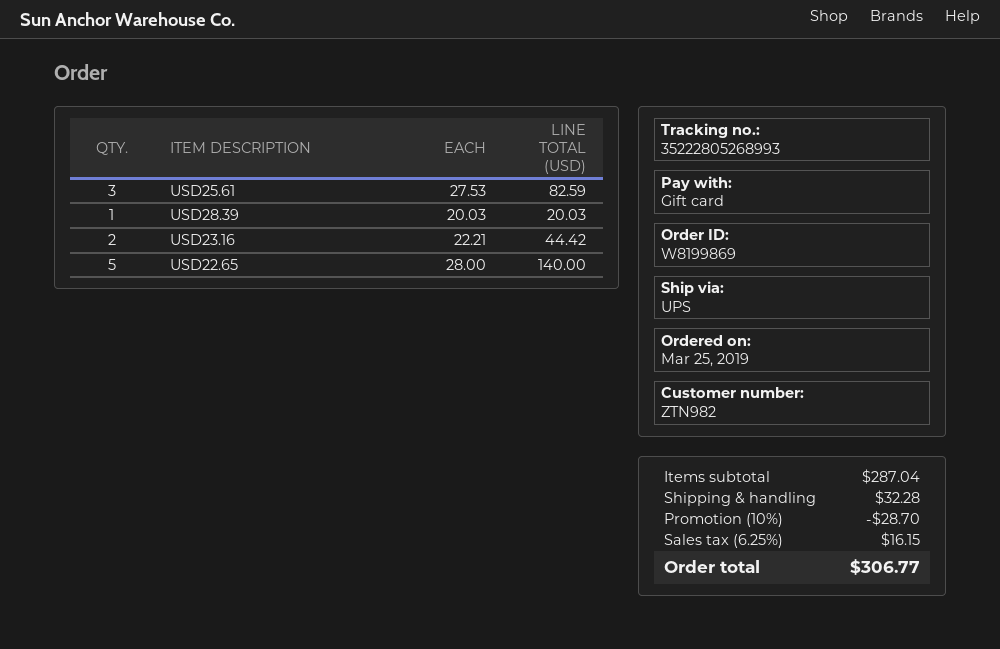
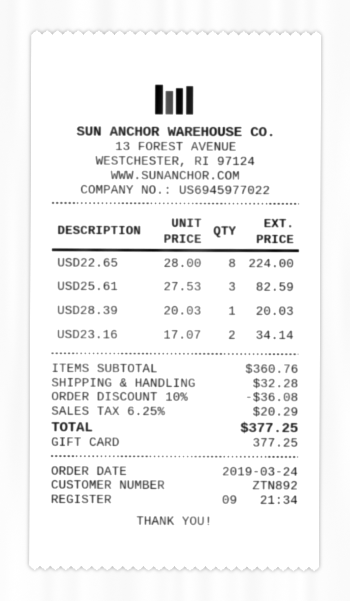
order date: 2019-03-25 -> 2019-03-24
customer number: ZTN982 -> ZTN892
USD23.16: 2 x 22.21 = 44.42 -> 2 x 17.07 = 34.14
USD22.65: 5 x 28.00 = 140.00 -> 8 x 28.00 = 224.00
subtotal: 287.04 -> 360.76
discount: 10% = 28.70 -> 10% = 36.08
tax: 6.25% = 16.15 -> 6.25% = 20.29
total: 306.77 -> 377.25

